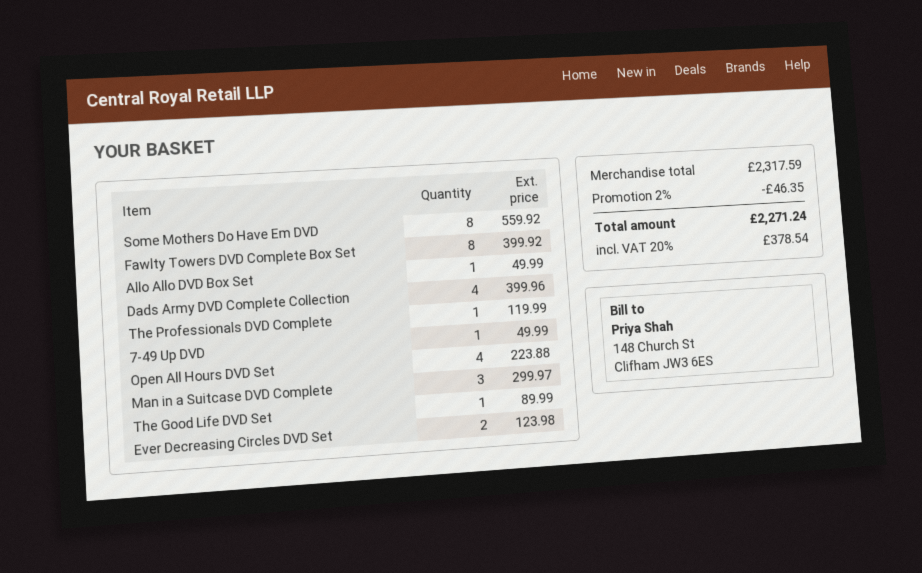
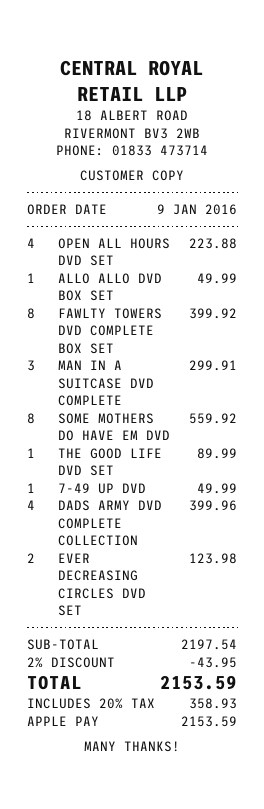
The Professionals DVD Complete: 1 for 119.99 -> none
Man in a Suitcase DVD Complete: 3 for 299.97 -> 3 for 299.91
subtotal: 2317.59 -> 2197.54
discount: 2% = 46.35 -> 2% = 43.95
tax: 20% = 378.54 -> 20% = 358.93
total: 2271.24 -> 2153.59

